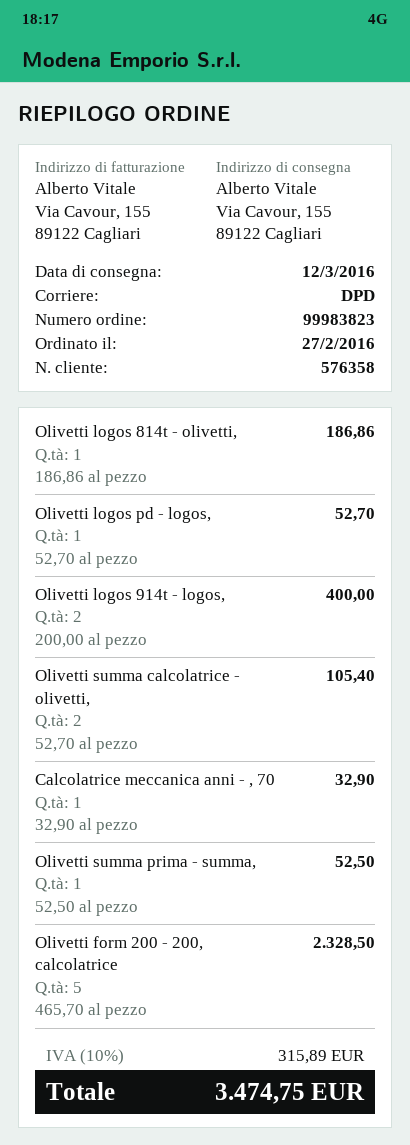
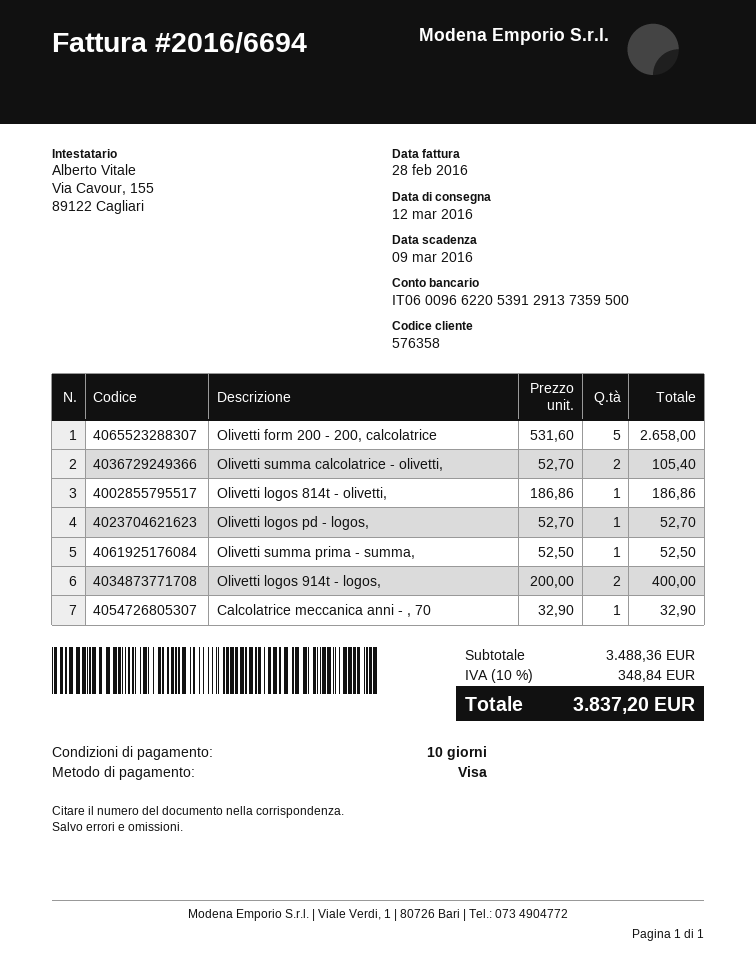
Olivetti form 200 - 200, calcolatrice: 5 x 465.70 = 2328.50 -> 5 x 531.60 = 2658.00
tax: 10% = 315.89 -> 10% = 348.84
total: 3474.75 -> 3837.20

